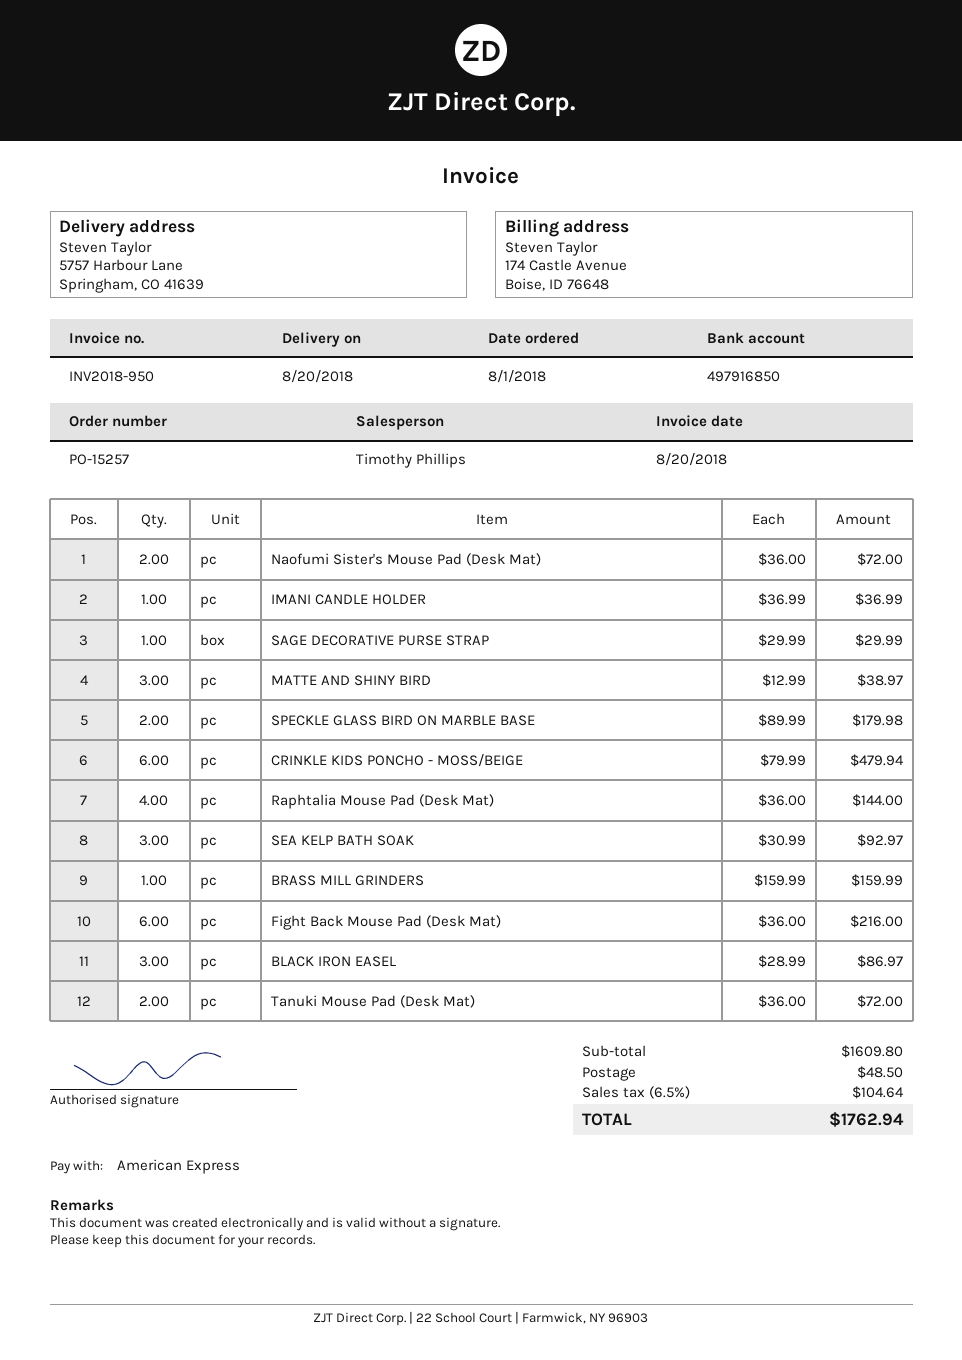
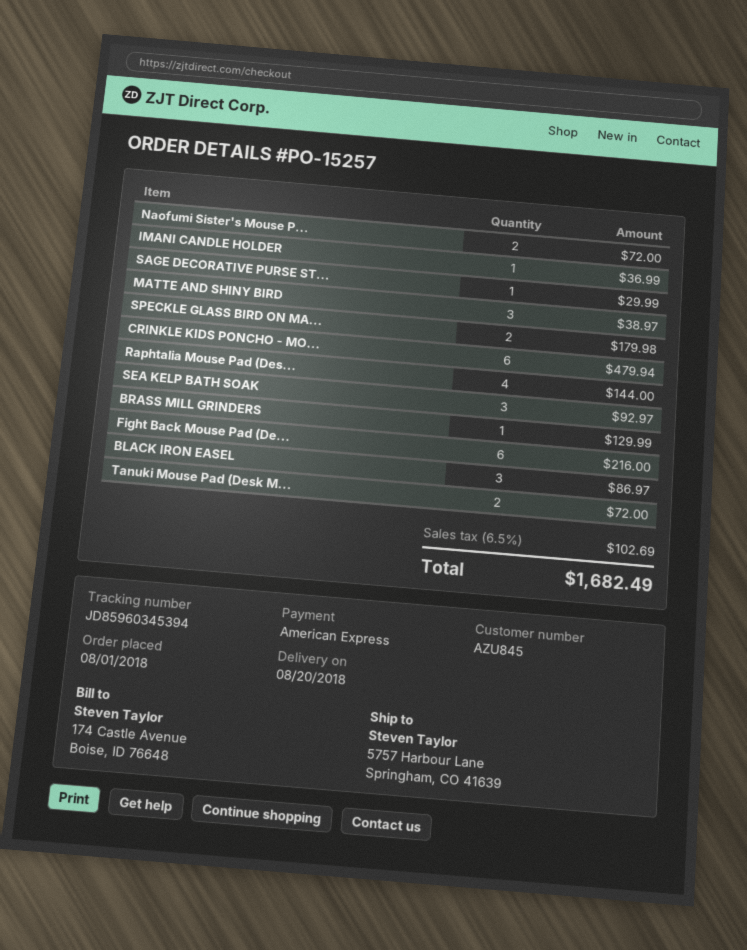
BRASS MILL GRINDERS: 1 for 159.99 -> 1 for 129.99
shipping: 48.50 -> none
tax: 6.5% = 104.64 -> 6.5% = 102.69
total: 1762.94 -> 1682.49

